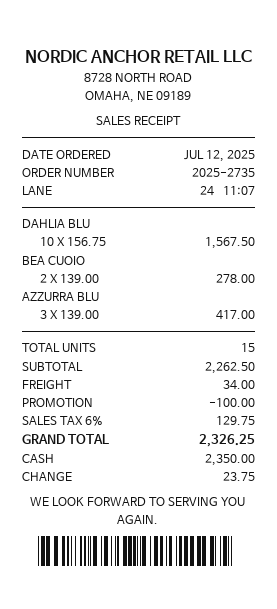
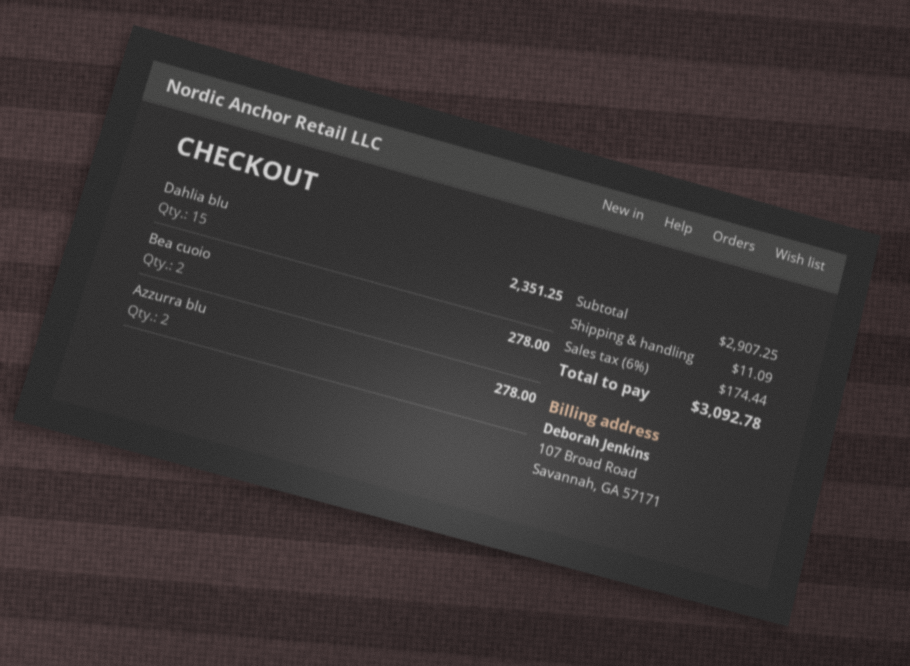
DAHLIA BLU: 10 for 1567.50 -> 15 for 2351.25
AZZURRA BLU: 3 for 417.00 -> 2 for 278.00
subtotal: 2262.50 -> 2907.25
discount: 100.00 -> none
shipping: 34.00 -> 11.09
tax: 6% = 129.75 -> 6% = 174.44
total: 2326.25 -> 3092.78

